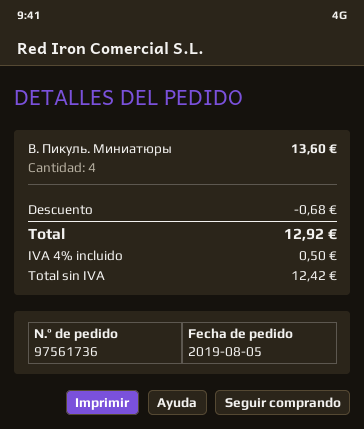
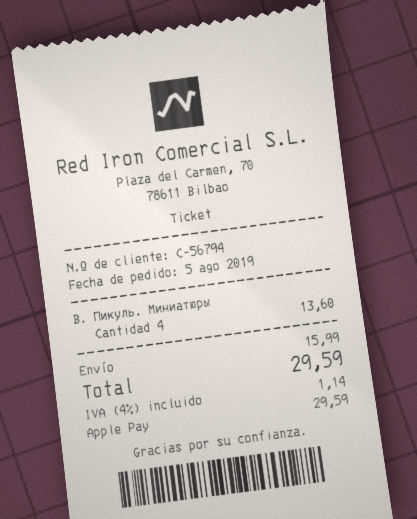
discount: 0.68 -> none
shipping: none -> 15.99
tax: 4% = 0.50 -> 4% = 1.14
total: 12.92 -> 29.59

